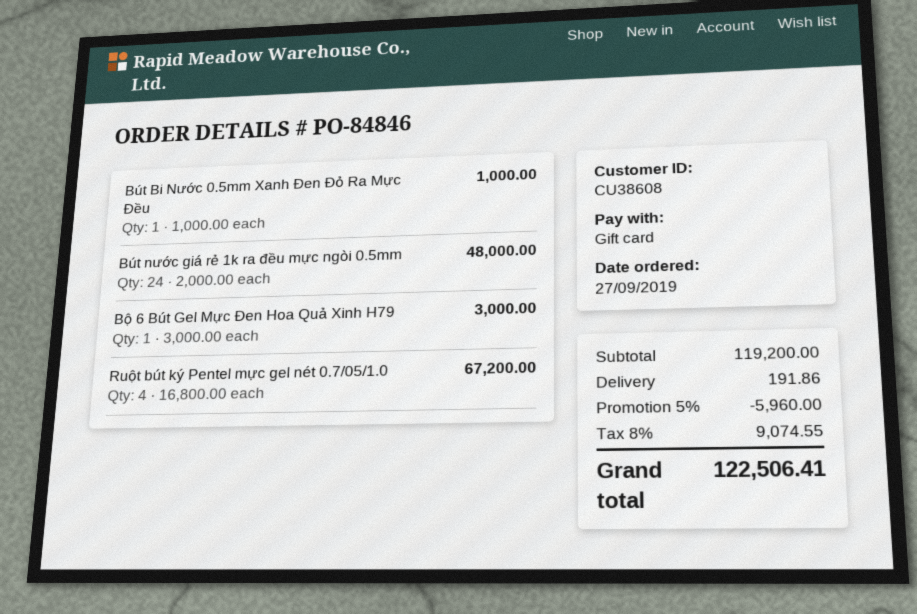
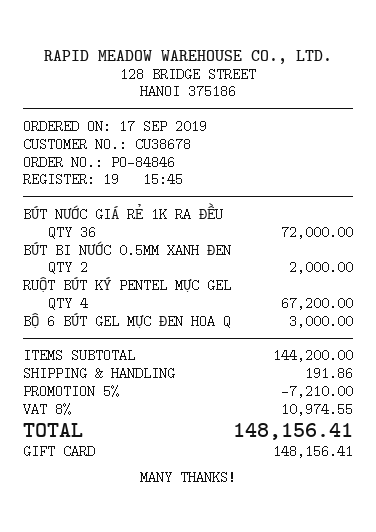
order date: 2019-09-27 -> 2019-09-17
customer number: CU38608 -> CU38678
Bút Bi Nước 0.5mm Xanh Đen Đỏ Ra Mực Đều: 1 for 1000.00 -> 2 for 2000.00
Bút nước giá rẻ 1k ra đều mực ngòi 0.5mm: 24 for 48000.00 -> 36 for 72000.00
subtotal: 119200.00 -> 144200.00
discount: 5% = 5960.00 -> 5% = 7210.00
tax: 8% = 9074.55 -> 8% = 10974.55
total: 122506.41 -> 148156.41

